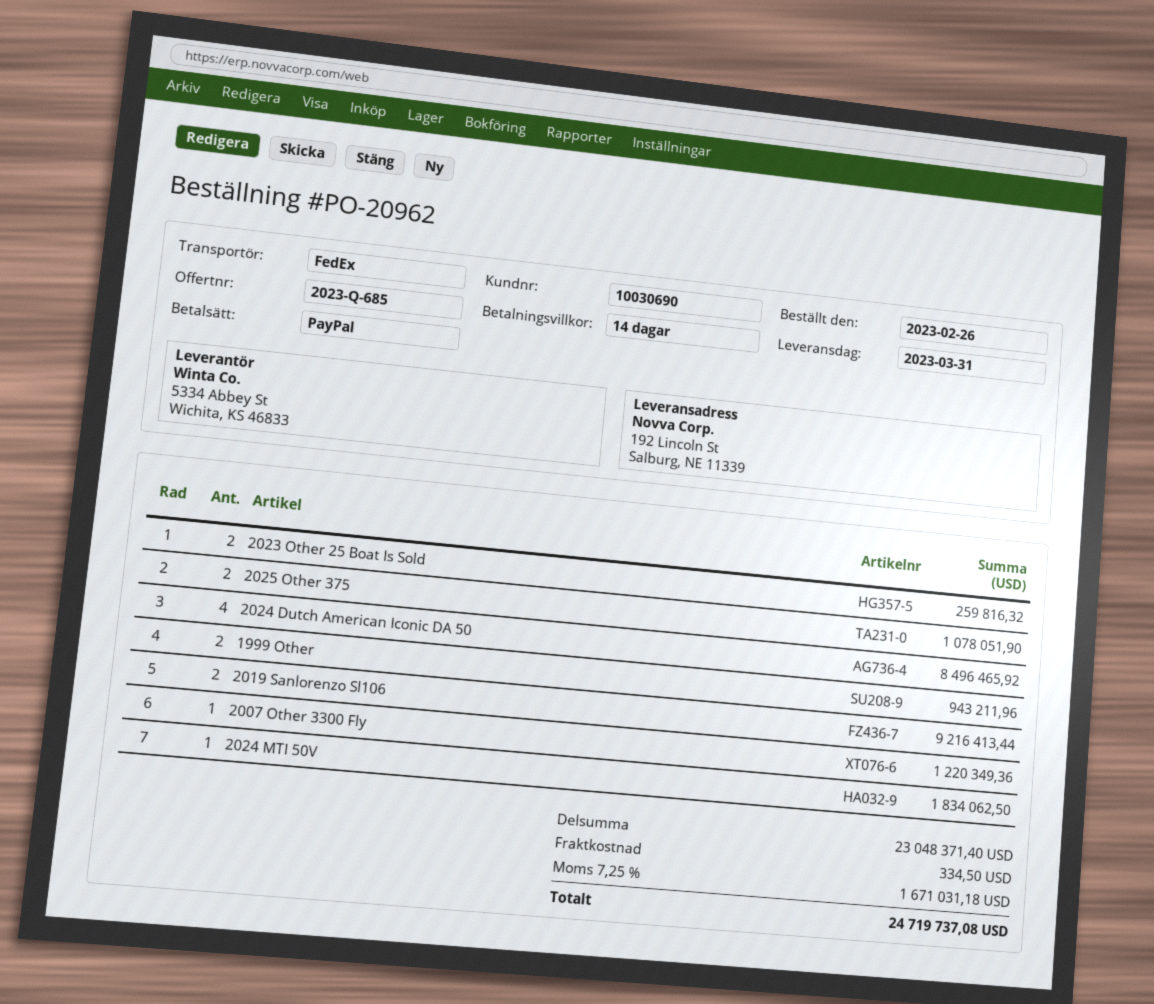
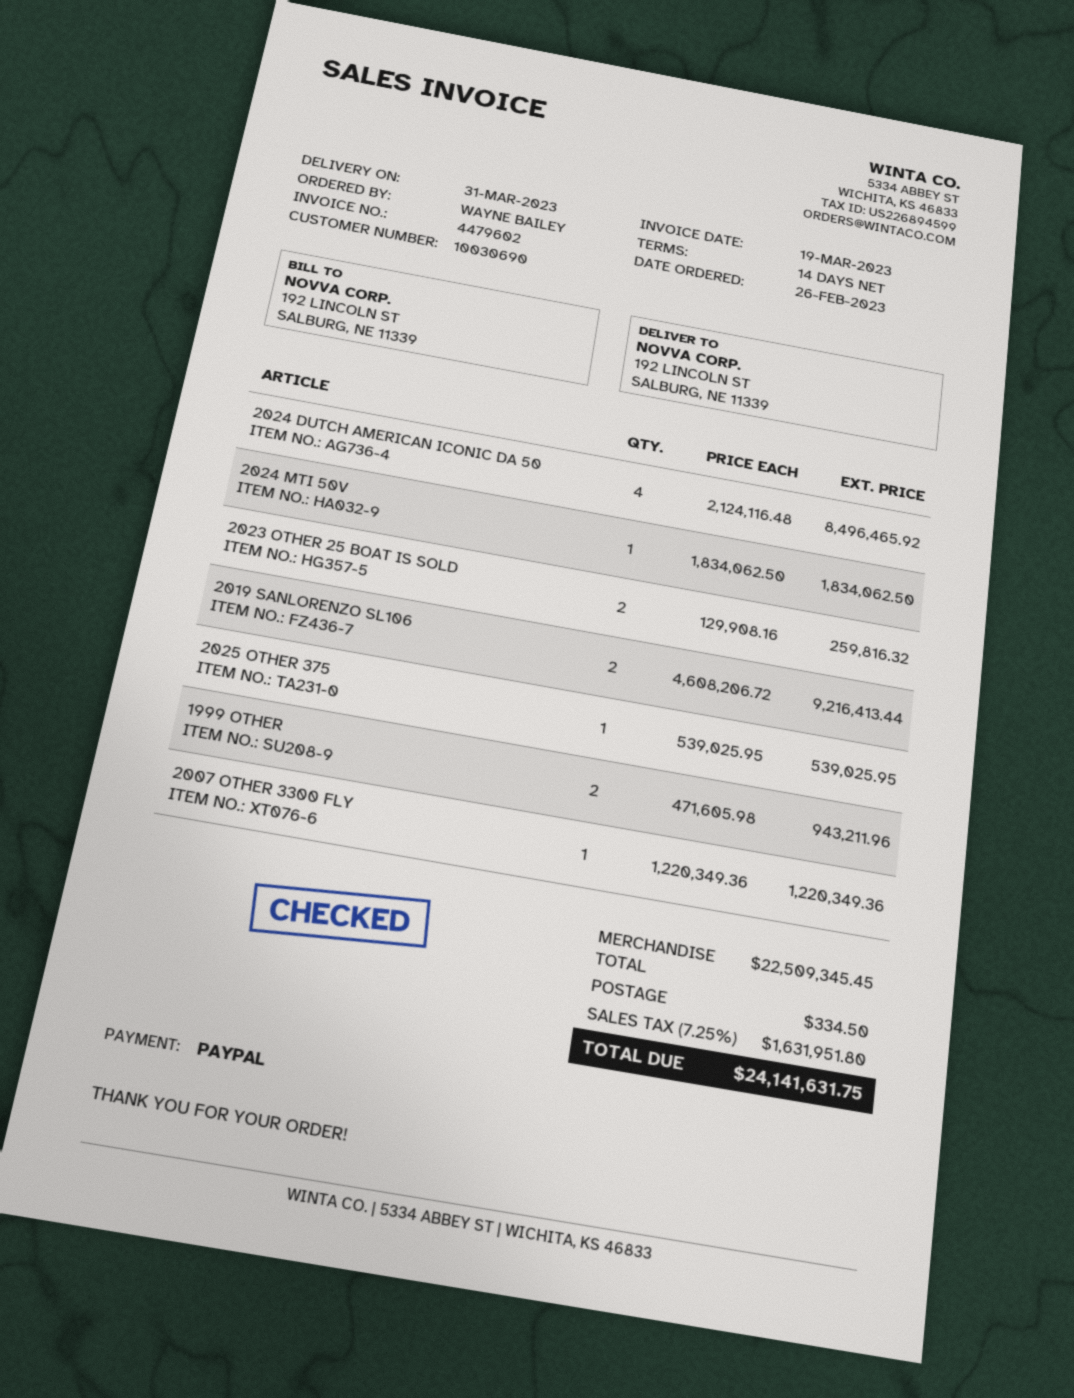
2025 Other 375: 2 for 1078051.90 -> 1 for 539025.95
subtotal: 23048371.40 -> 22509345.45
tax: 7.25% = 1671031.18 -> 7.25% = 1631951.80
total: 24719737.08 -> 24141631.75

